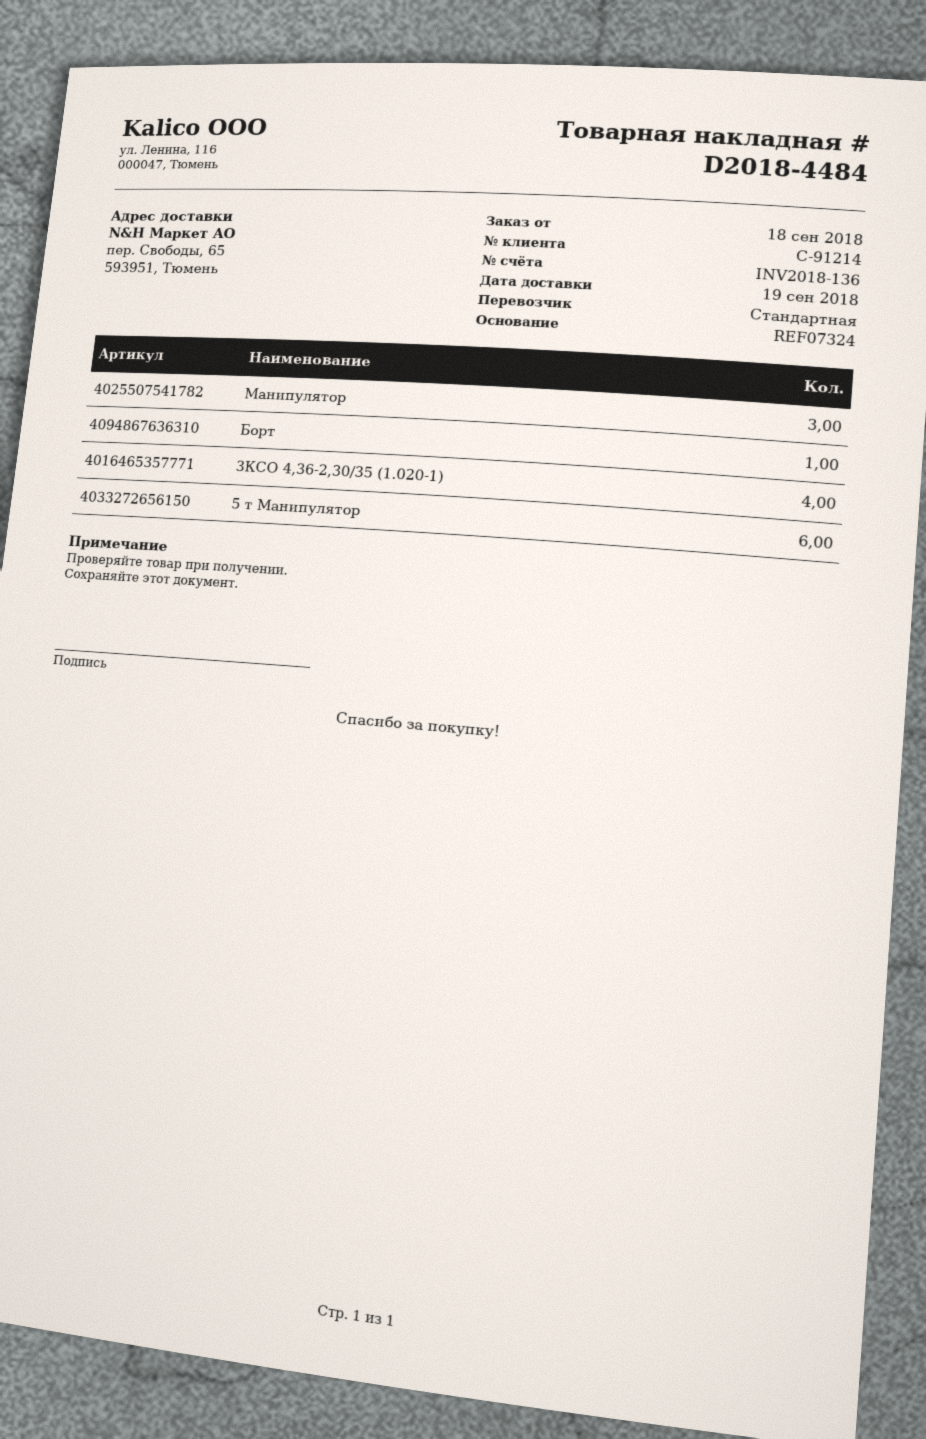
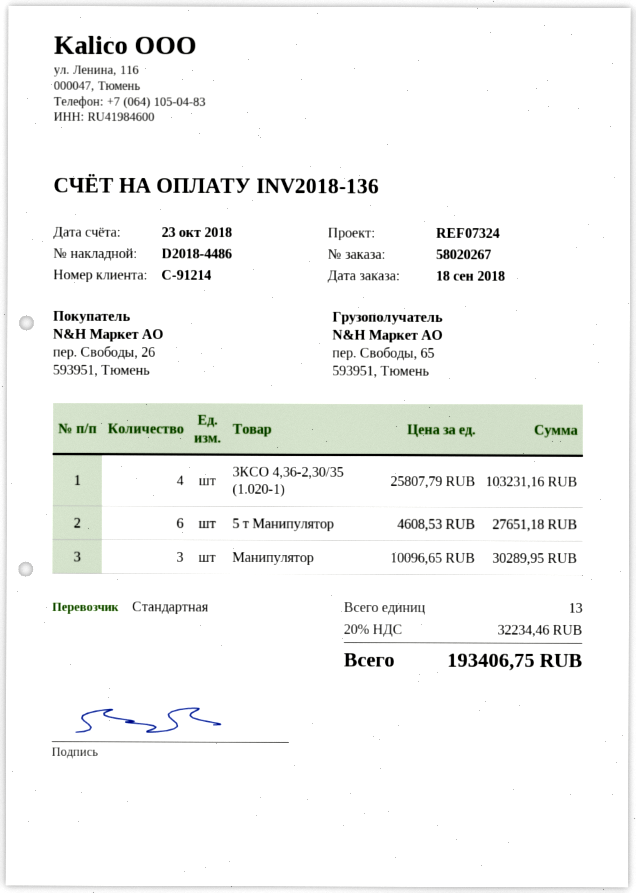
delivery note number: D2018-4484 -> D2018-4486
Борт: 1 -> none

